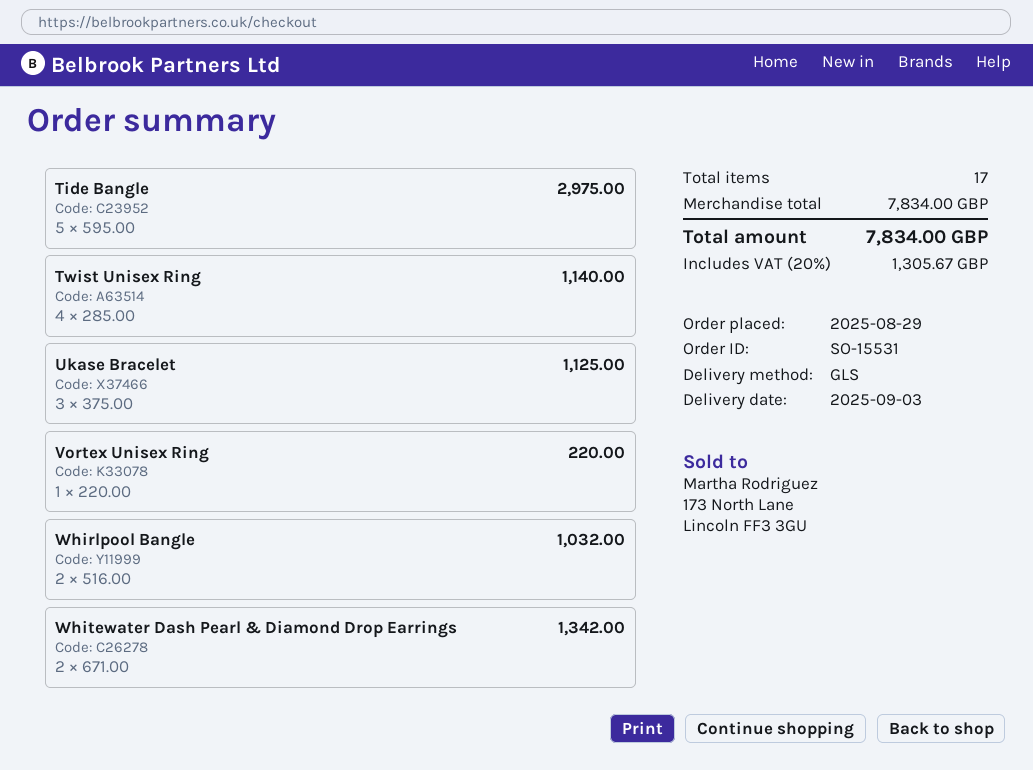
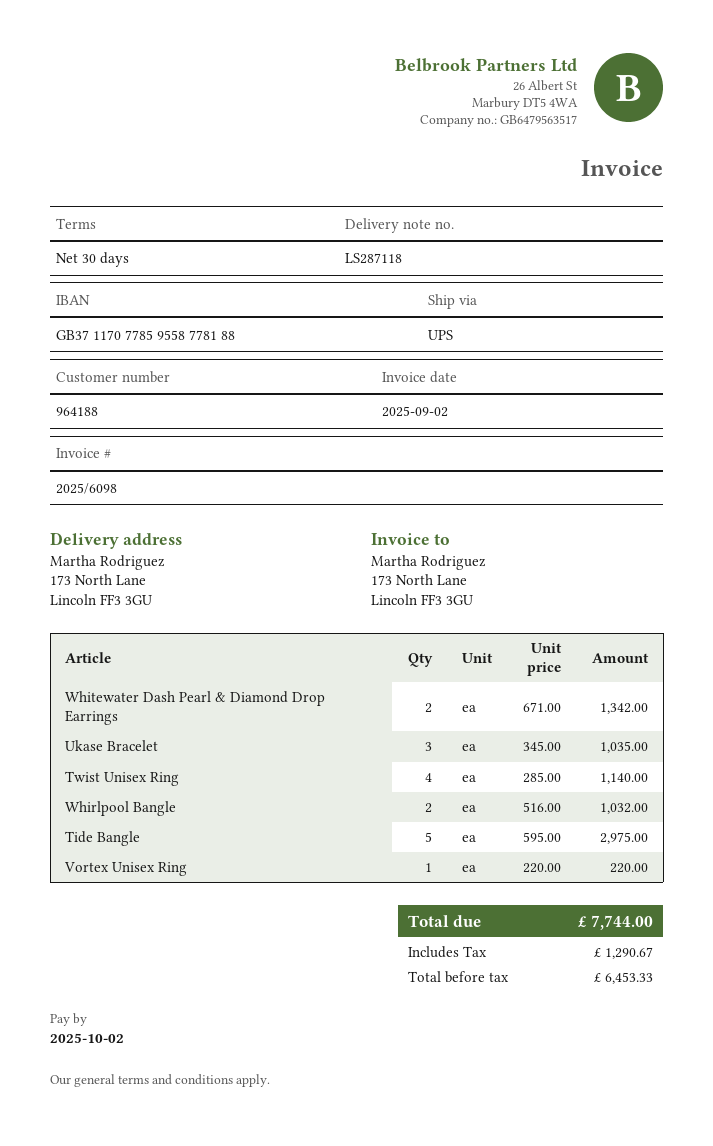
shipping method: GLS -> UPS
Ukase Bracelet: 3 x 375.00 = 1125.00 -> 3 x 345.00 = 1035.00
tax: 1305.67 -> 1290.67
total: 7834.00 -> 7744.00

